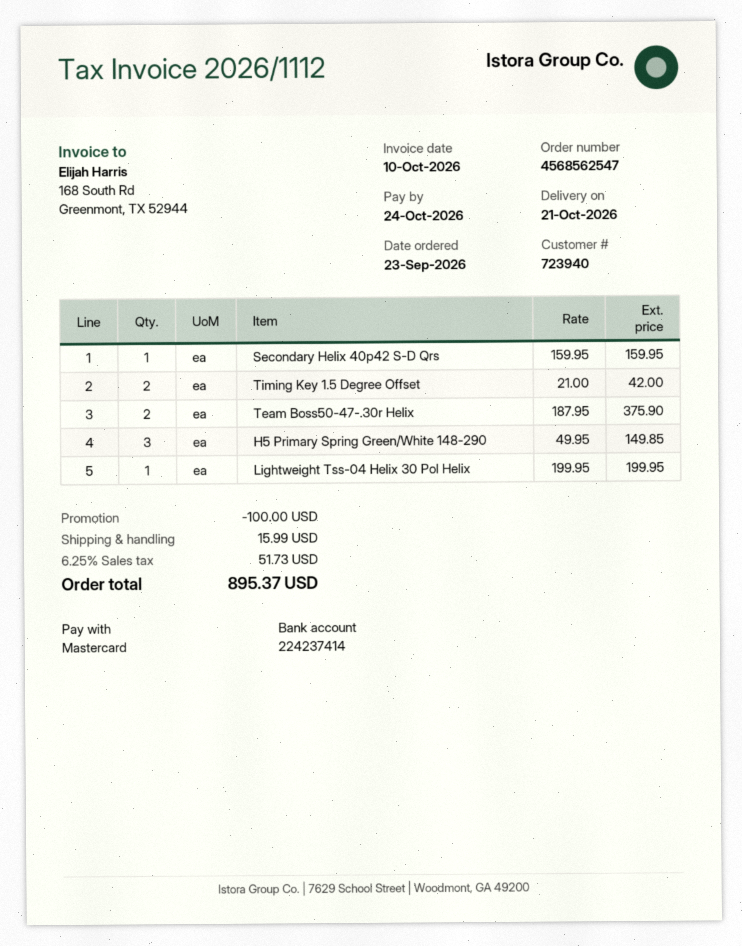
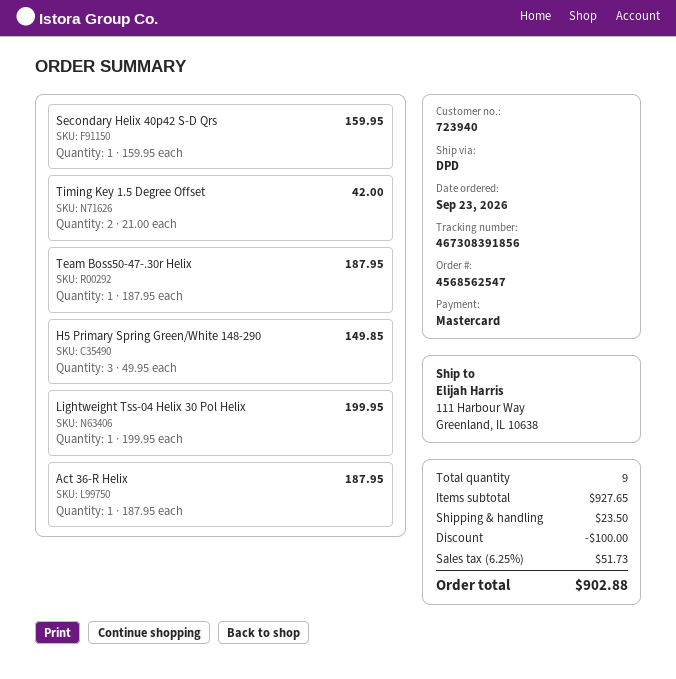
Team Boss50-47-.30r Helix: 2 x 187.95 = 375.90 -> 1 x 187.95 = 187.95
Act 36-R Helix: none -> 1 x 187.95 = 187.95
shipping: 15.99 -> 23.50
total: 895.37 -> 902.88

